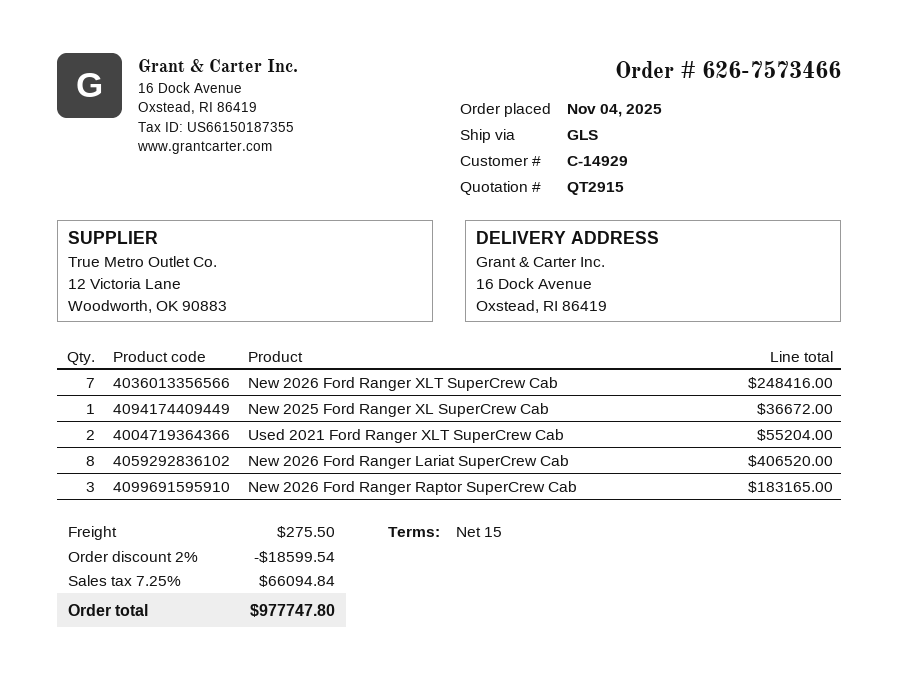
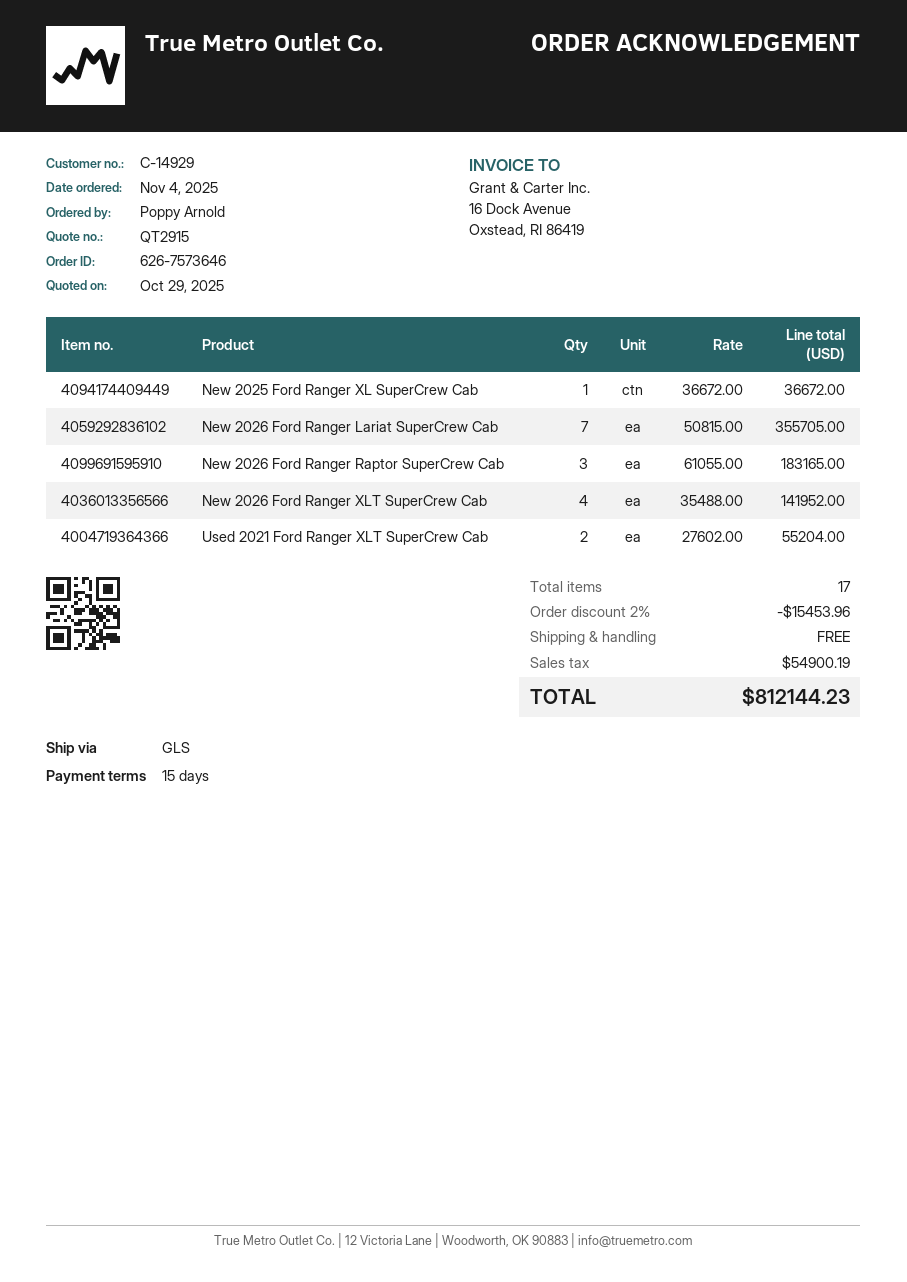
order number: 626-7573466 -> 626-7573646
New 2026 Ford Ranger XLT SuperCrew Cab: 7 for 248416.00 -> 4 for 141952.00
New 2026 Ford Ranger Lariat SuperCrew Cab: 8 for 406520.00 -> 7 for 355705.00
discount: 2% = 18599.54 -> 2% = 15453.96
shipping: 275.50 -> 0.00
tax: 66094.84 -> 54900.19
total: 977747.80 -> 812144.23

